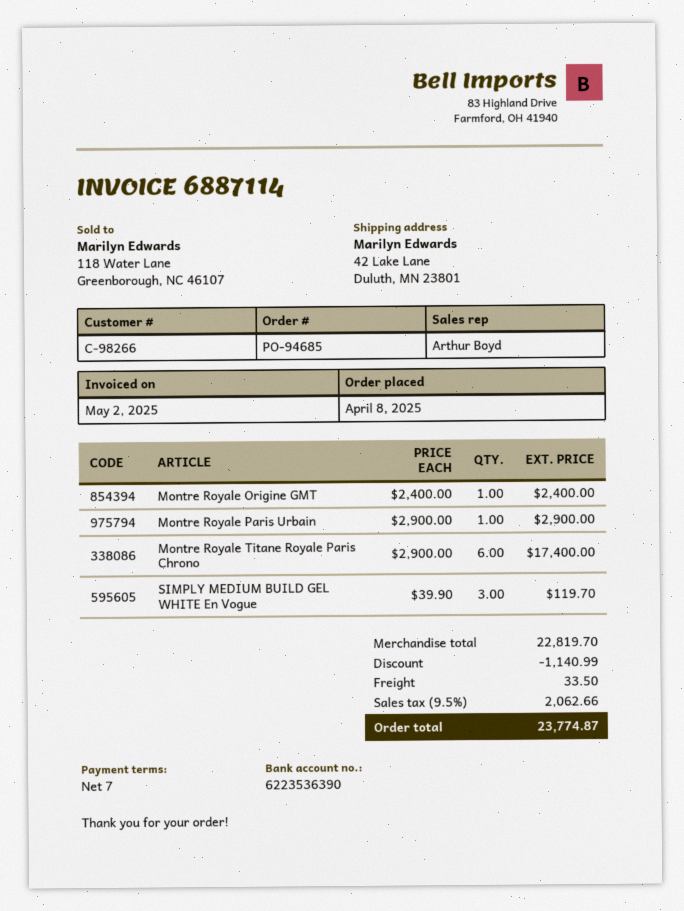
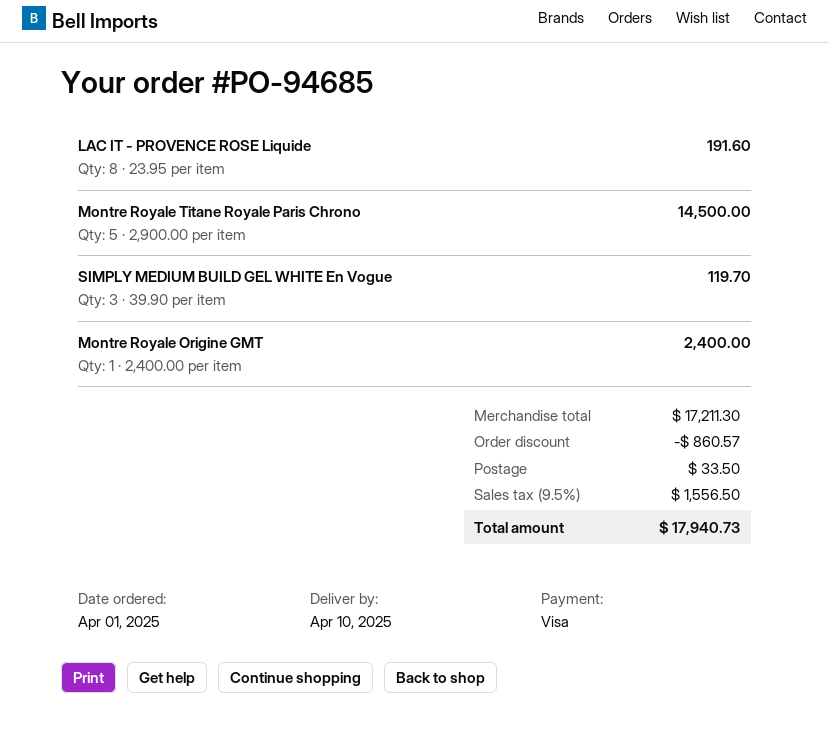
order date: 2025-04-08 -> 2025-04-01
Montre Royale Paris Urbain: 1 x 2900.00 = 2900.00 -> none
Montre Royale Titane Royale Paris Chrono: 6 x 2900.00 = 17400.00 -> 5 x 2900.00 = 14500.00
LAC IT - PROVENCE ROSE Liquide: none -> 8 x 23.95 = 191.60
subtotal: 22819.70 -> 17211.30
discount: 1140.99 -> 860.57
tax: 9.5% = 2062.66 -> 9.5% = 1556.50
total: 23774.87 -> 17940.73

